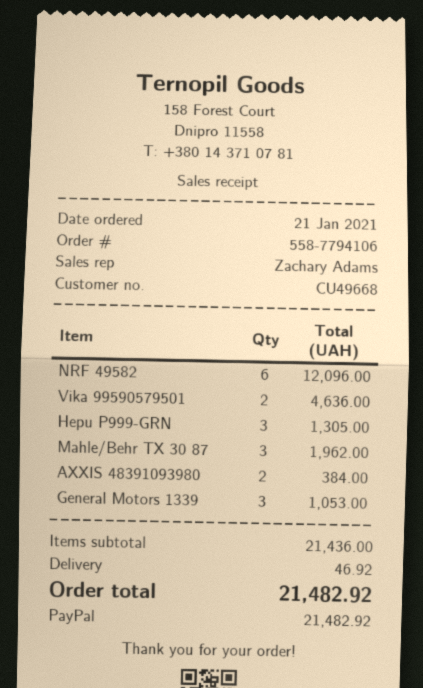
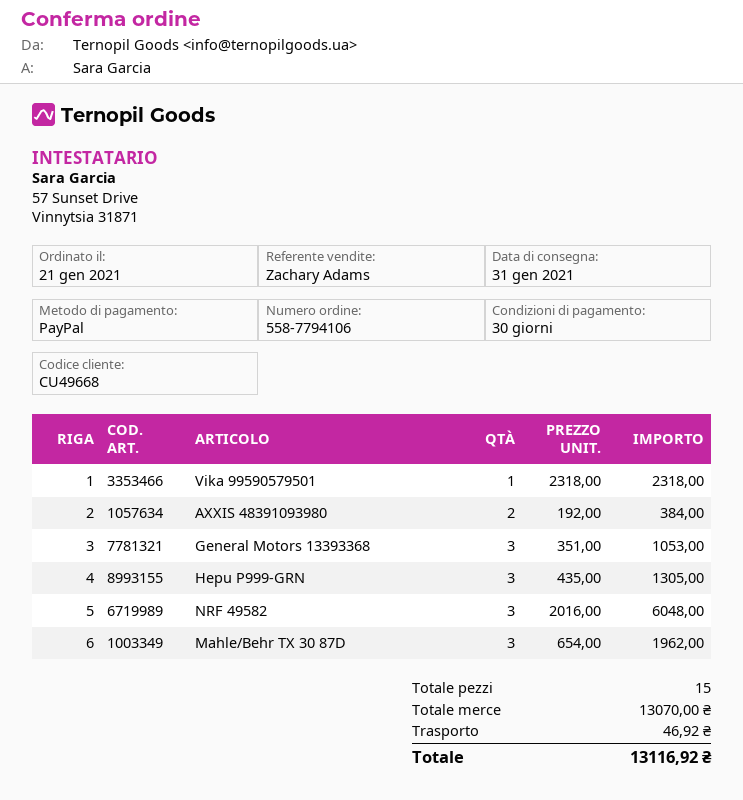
NRF 49582: 6 for 12096.00 -> 3 for 6048.00
Vika 99590579501: 2 for 4636.00 -> 1 for 2318.00
subtotal: 21436.00 -> 13070.00
total: 21482.92 -> 13116.92

